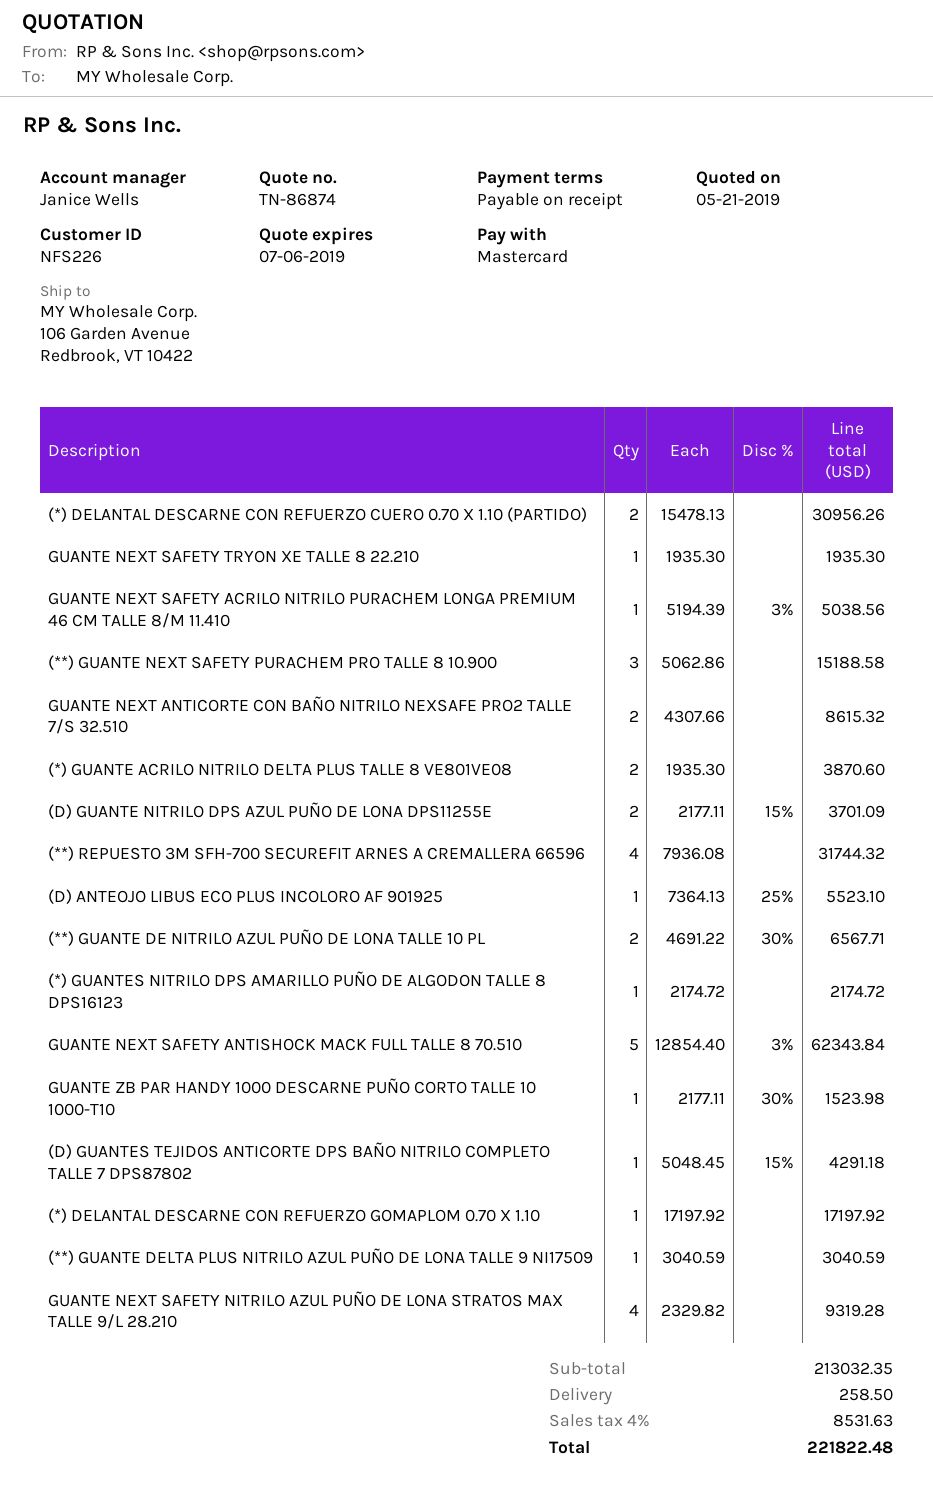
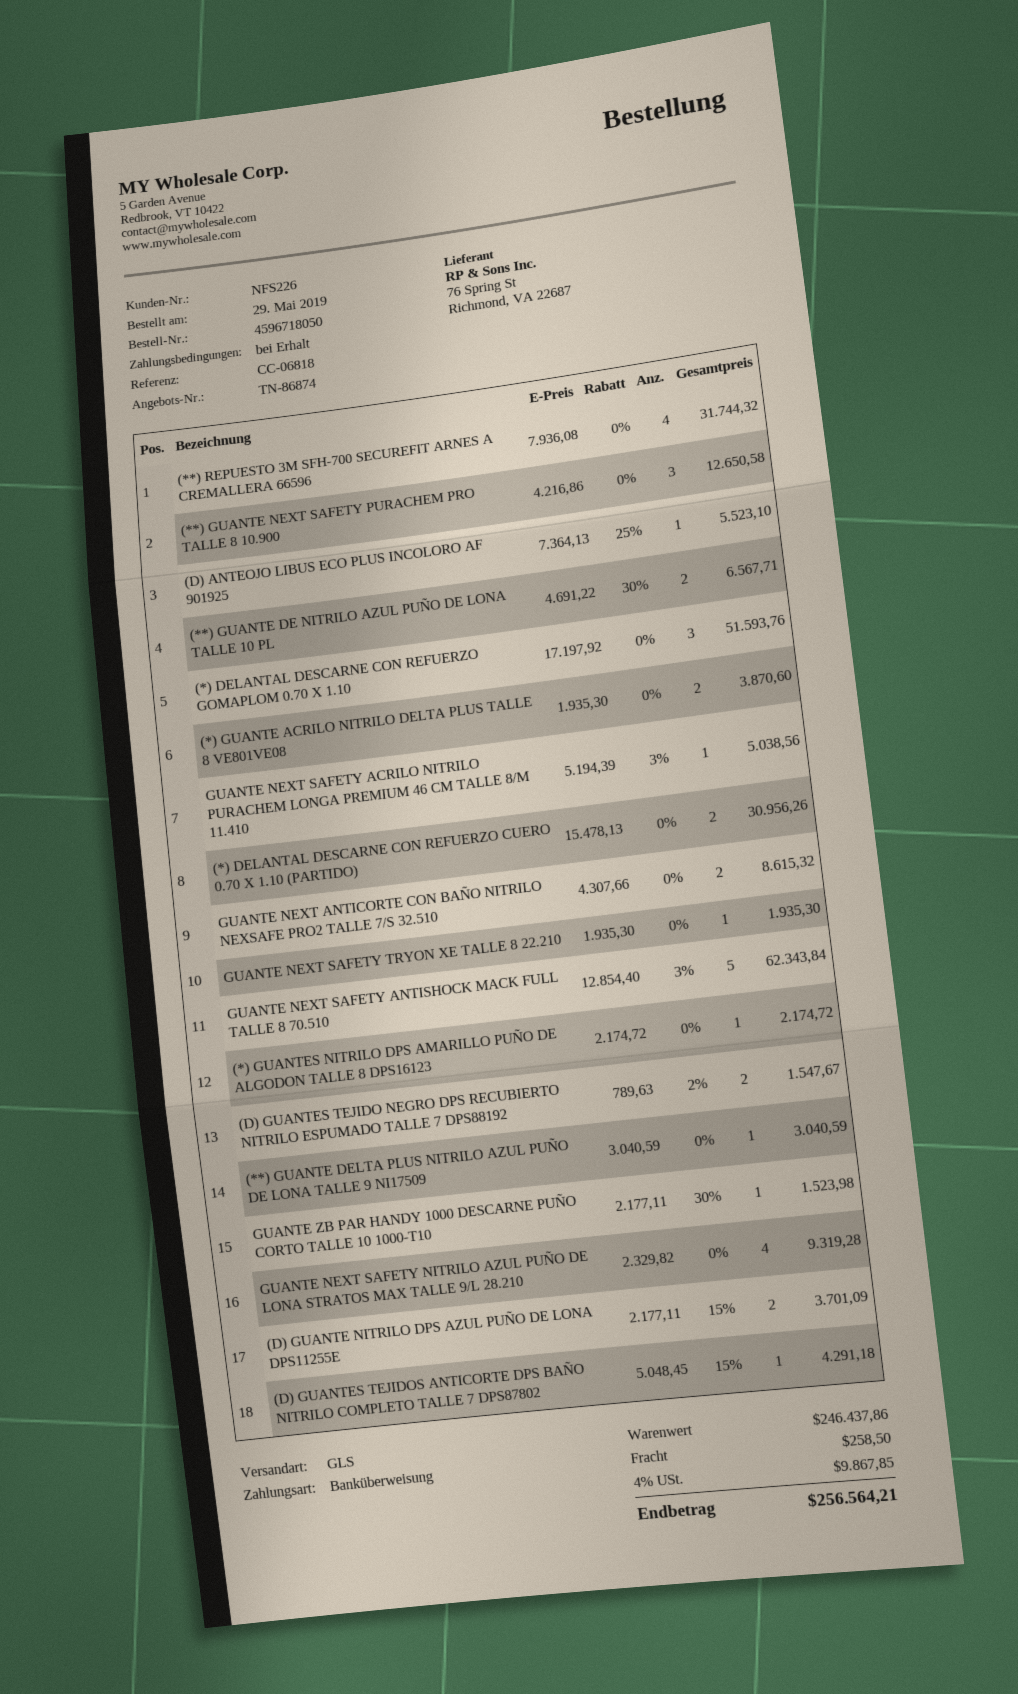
payment method: Mastercard -> bank transfer
(**) GUANTE NEXT SAFETY PURACHEM PRO TALLE 8 10.900: 3 x 5062.86 = 15188.58 -> 3 x 4216.86 = 12650.58
(*) DELANTAL DESCARNE CON REFUERZO GOMAPLOM 0.70 X 1.10: 1 x 17197.92 = 17197.92 -> 3 x 17197.92 = 51593.76
(D) GUANTES TEJIDO NEGRO DPS RECUBIERTO NITRILO ESPUMADO TALLE 7 DPS88192: none -> 2 x 789.63 - 2% = 1547.67
subtotal: 213032.35 -> 246437.86
tax: 4% = 8531.63 -> 4% = 9867.85
total: 221822.48 -> 256564.21

